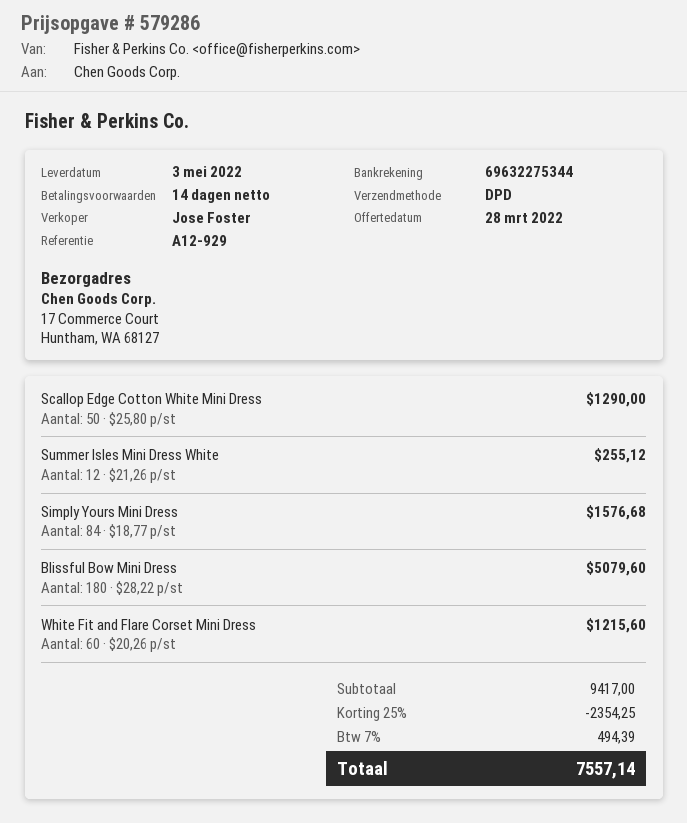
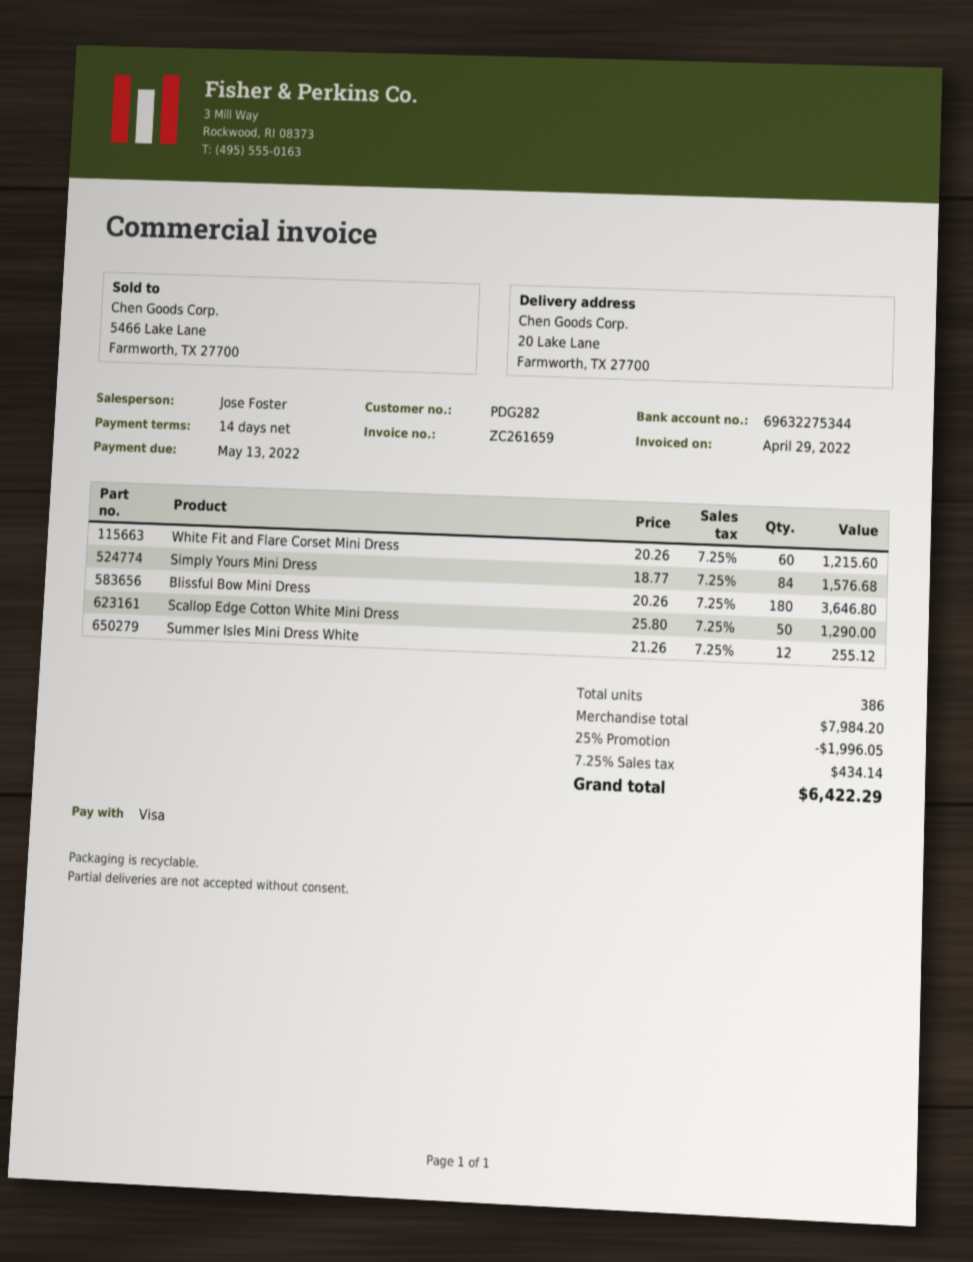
ship to: 17 Commerce Court, Huntham, WA 68127 -> 20 Lake Lane, Farmworth, TX 27700
Blissful Bow Mini Dress: 180 x 28.22 = 5079.60 -> 180 x 20.26 = 3646.80
subtotal: 9417.00 -> 7984.20
discount: 25% = 2354.25 -> 25% = 1996.05
tax: 7% = 494.39 -> 7.25% = 434.14
total: 7557.14 -> 6422.29

